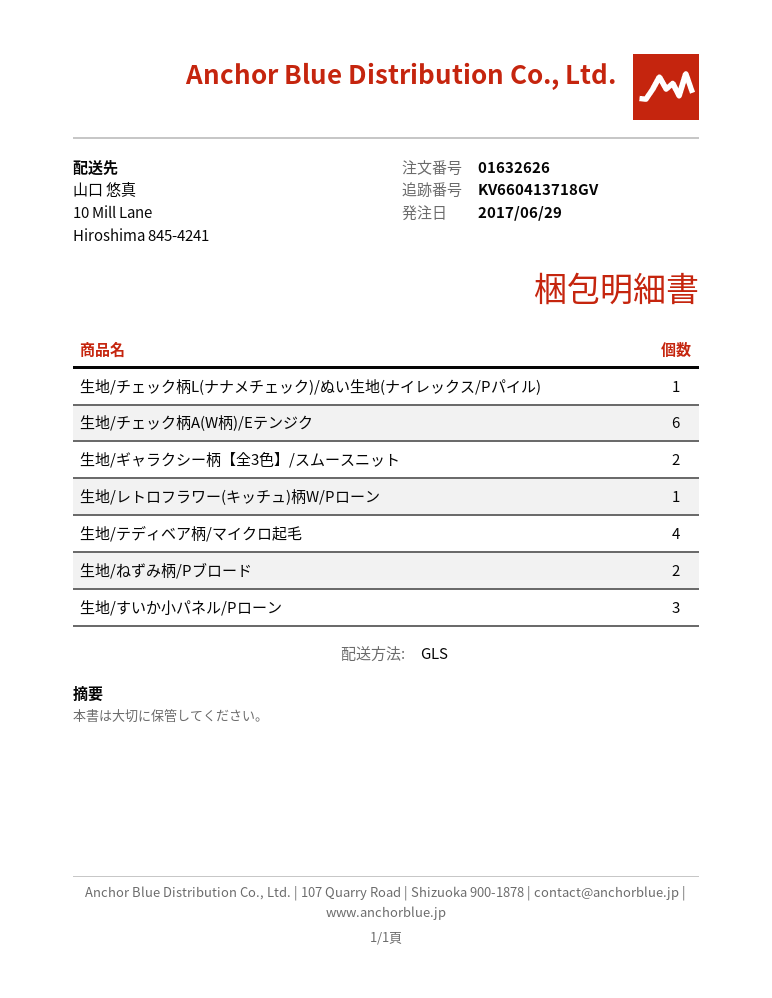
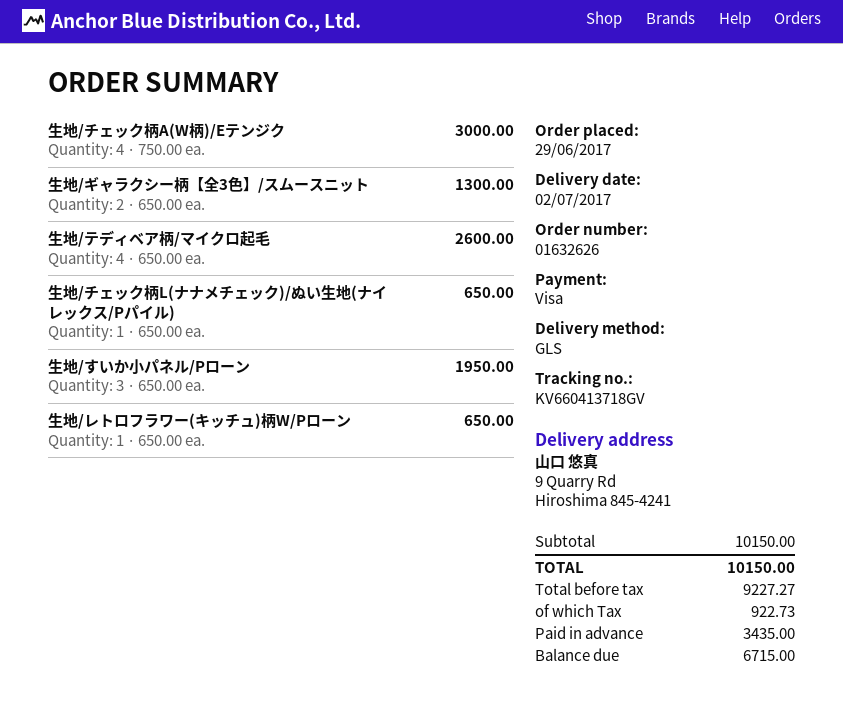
ship to: 10 Mill Lane, Hiroshima 845-4241 -> 9 Quarry Rd, Hiroshima 845-4241
生地/チェック柄A(W柄)/Eテンジク: 6 -> 4
生地/ねずみ柄/Pブロード: 2 -> none

